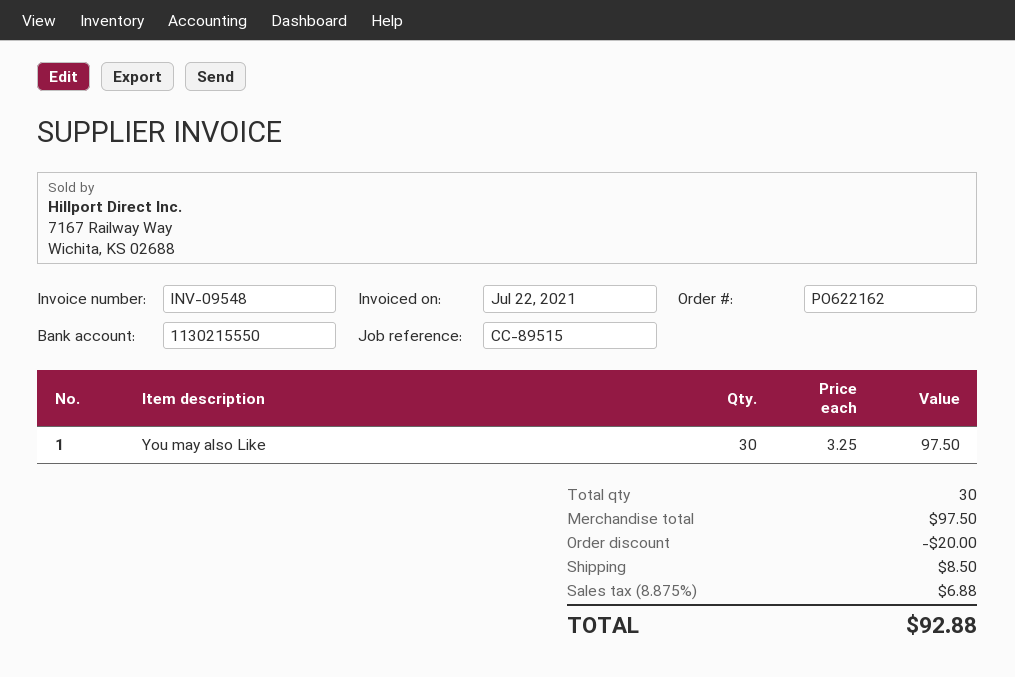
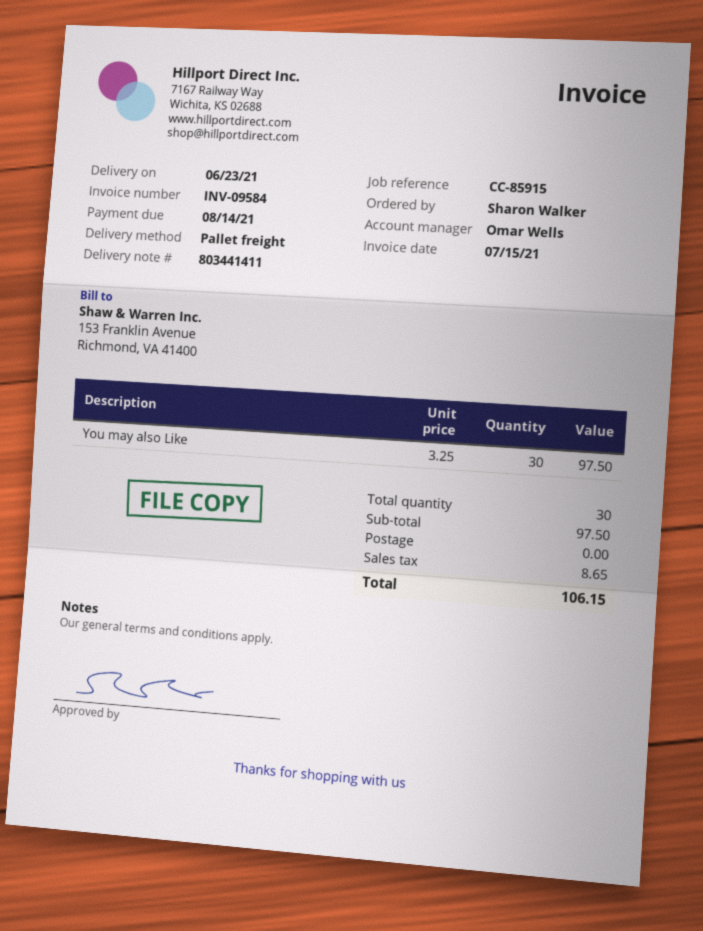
invoice number: INV-09548 -> INV-09584
invoice date: 2021-07-22 -> 2021-07-15
reference: CC-89515 -> CC-85915
discount: 20.00 -> none
shipping: 8.50 -> 0.00
tax: 6.88 -> 8.65
total: 92.88 -> 106.15

